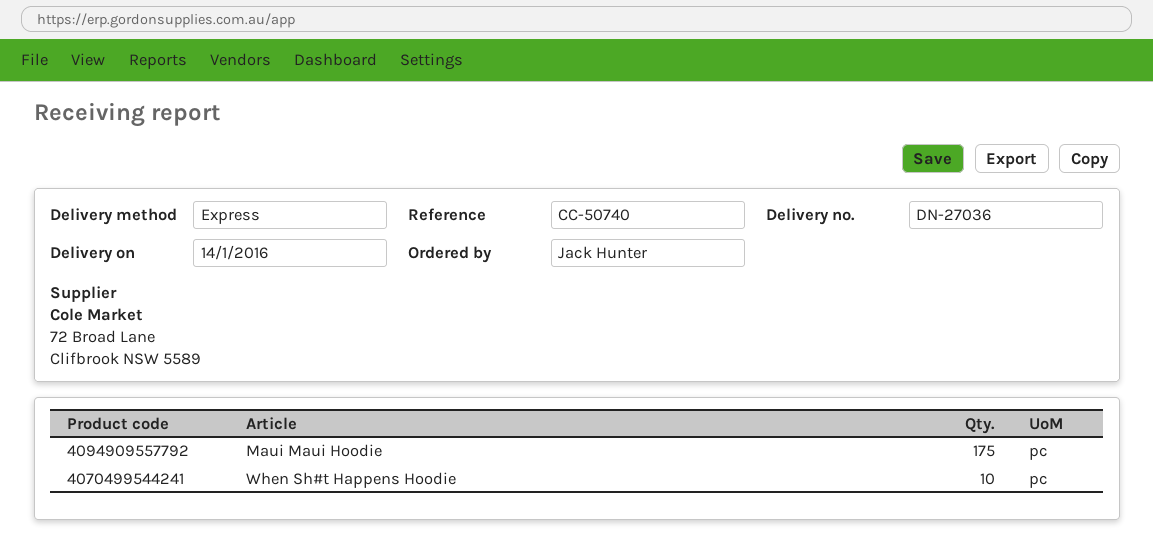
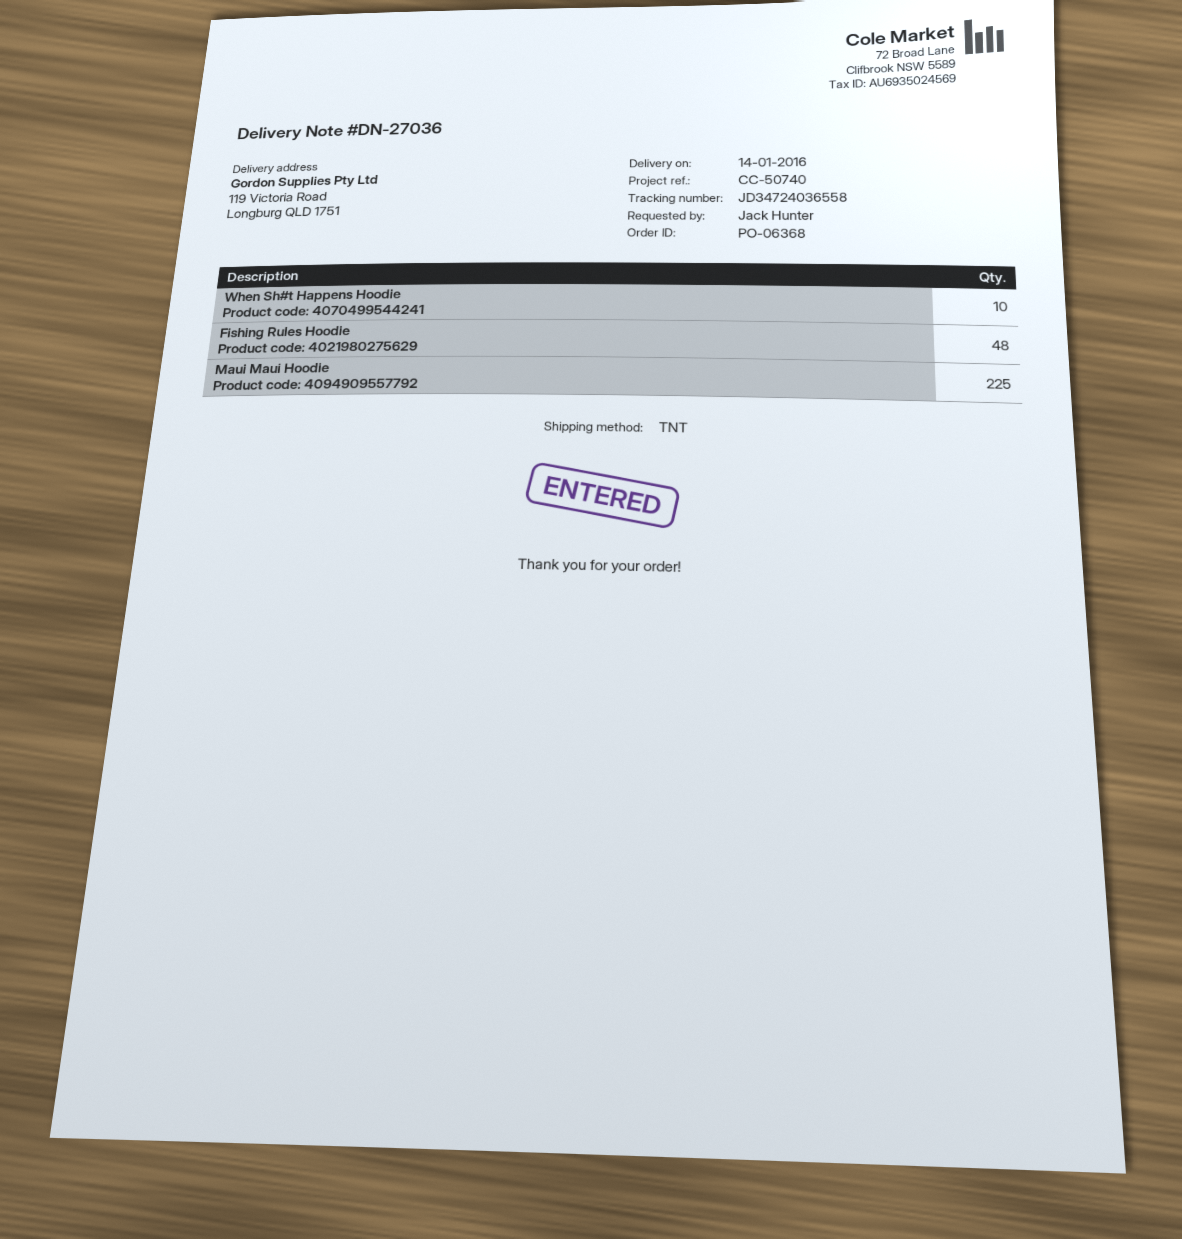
shipping method: express -> TNT
Maui Maui Hoodie: 175 -> 225
Fishing Rules Hoodie: none -> 48

